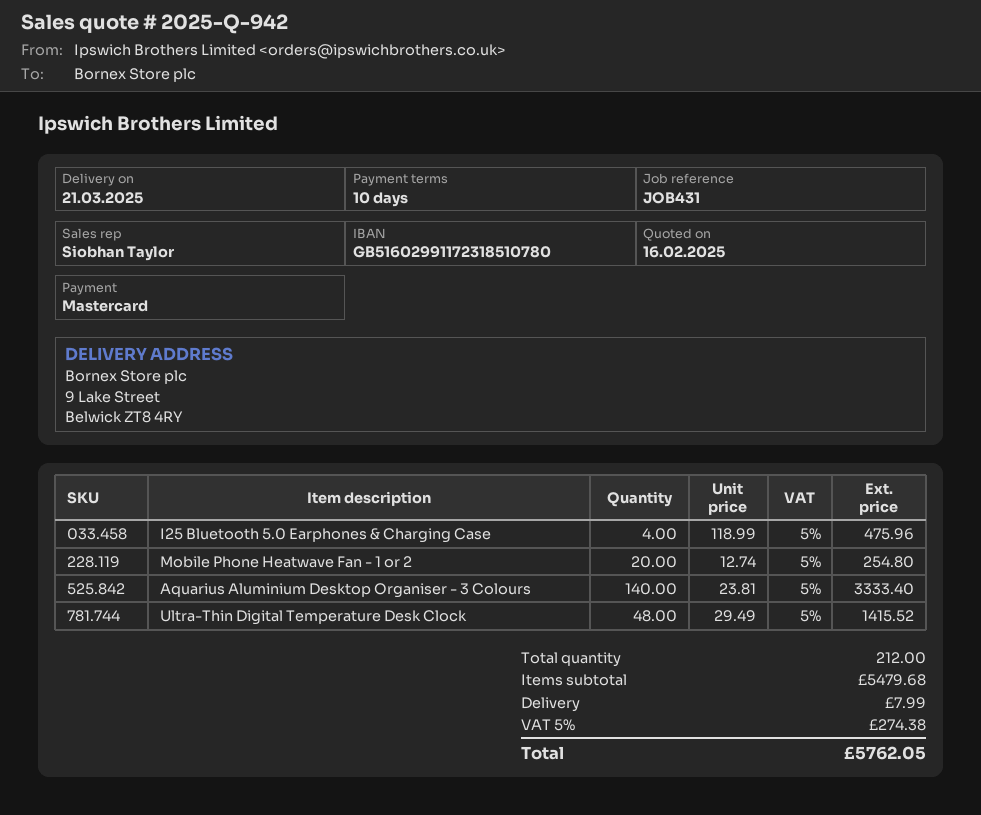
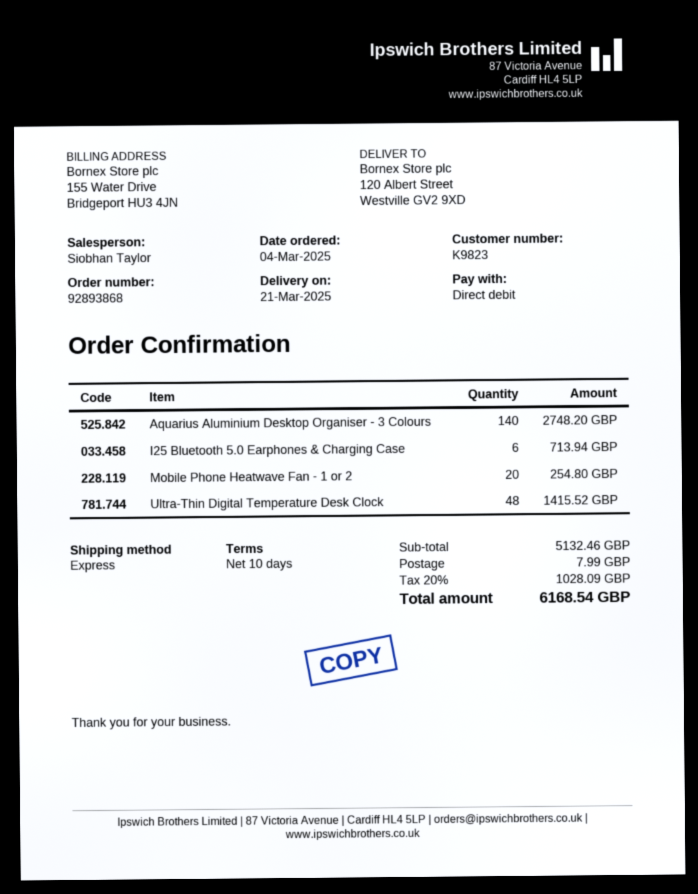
payment method: Mastercard -> direct debit
ship to: 9 Lake Street, Belwick ZT8 4RY -> 120 Albert Street, Westville GV2 9XD
I25 Bluetooth 5.0 Earphones & Charging Case: 4 for 475.96 -> 6 for 713.94
Aquarius Aluminium Desktop Organiser - 3 Colours: 140 for 3333.40 -> 140 for 2748.20
subtotal: 5479.68 -> 5132.46
tax: 5% = 274.38 -> 20% = 1028.09
total: 5762.05 -> 6168.54

